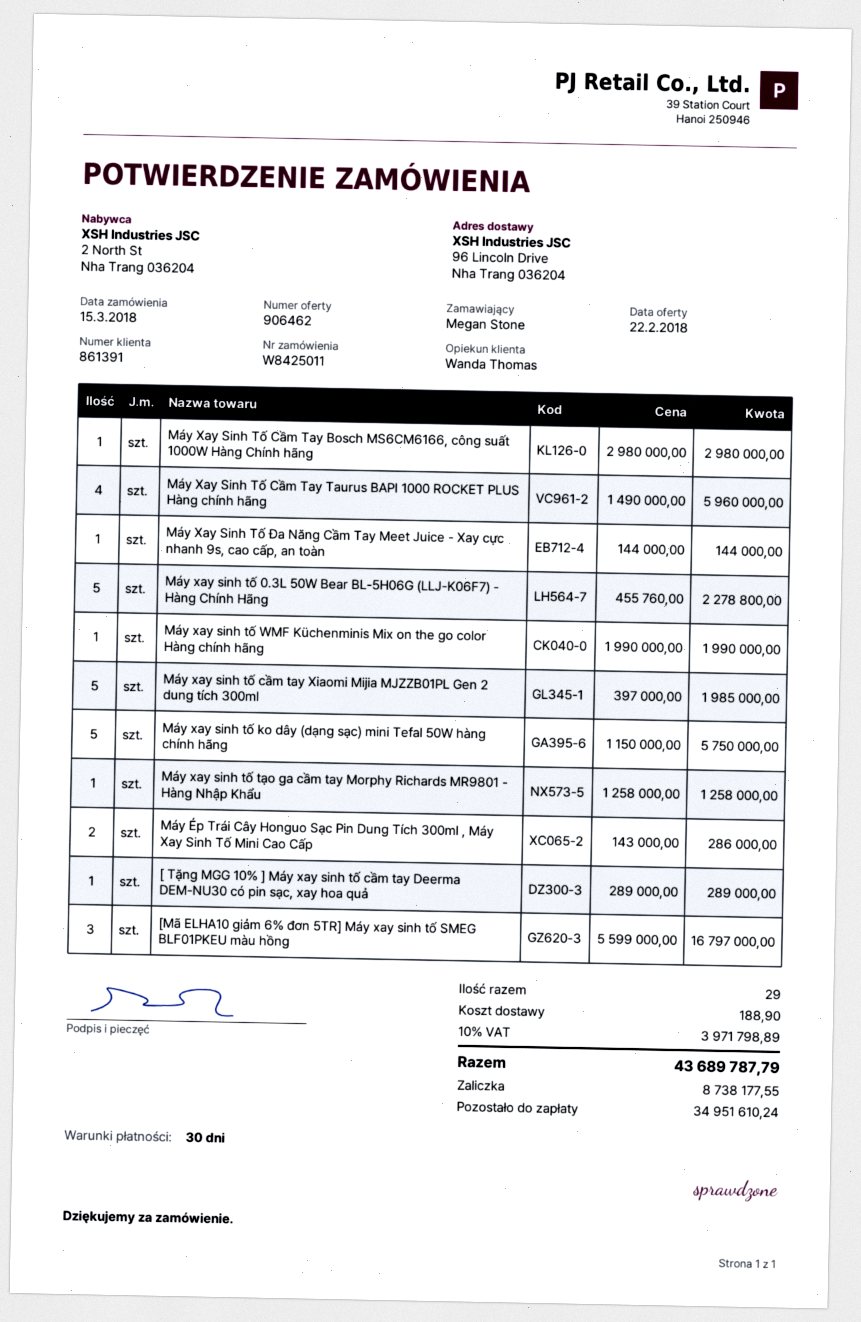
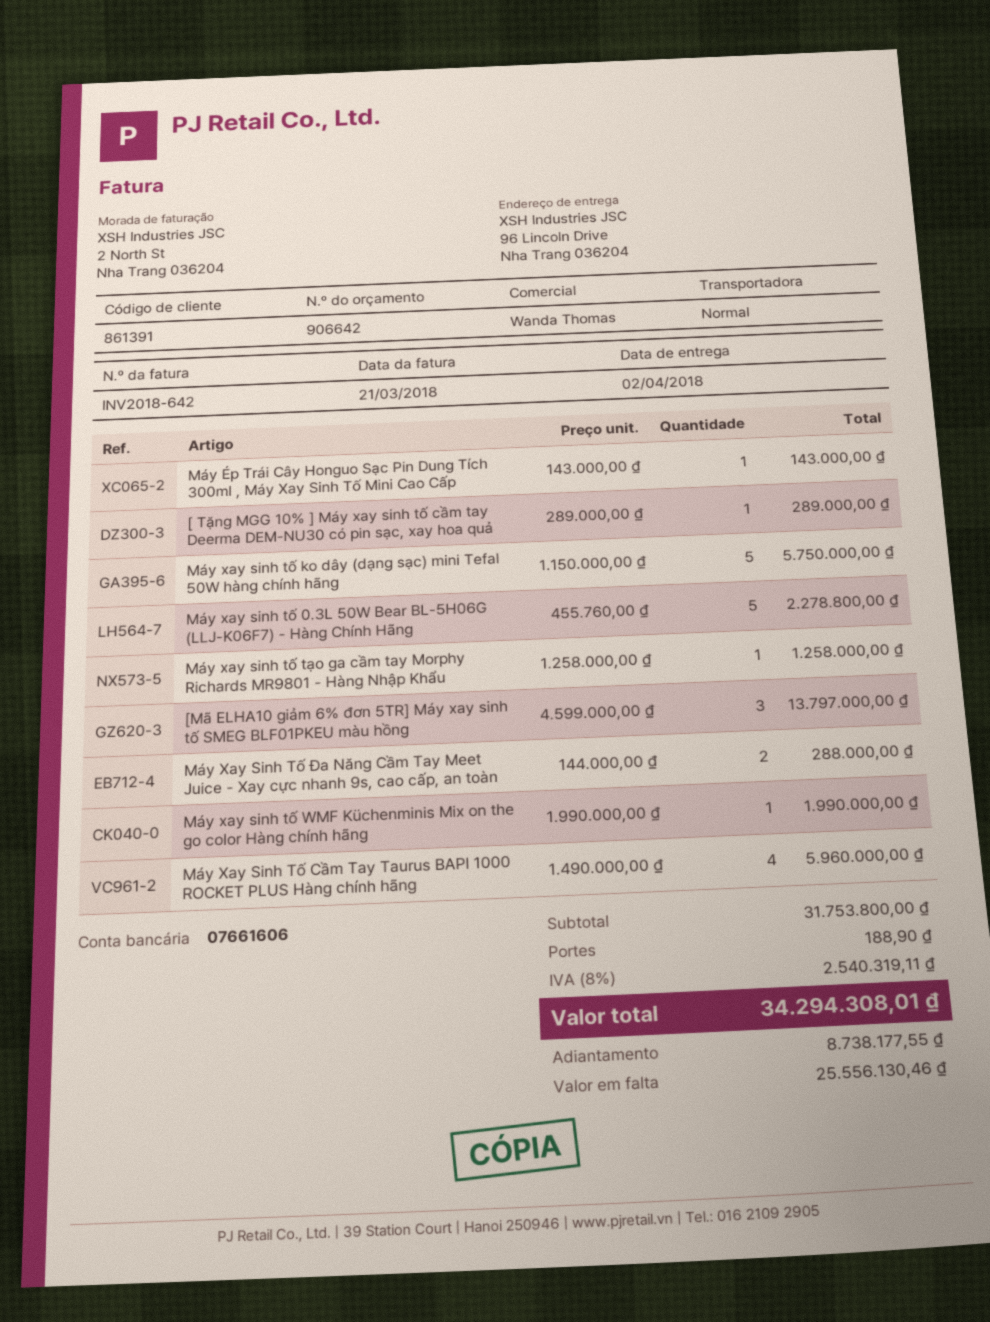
quote number: 906462 -> 906642
Máy Xay Sinh Tố Cầm Tay Bosch MS6CM6166, công suất 1000W Hàng Chính hãng: 1 x 2980000.00 = 2980000.00 -> none
Máy Xay Sinh Tố Đa Năng Cầm Tay Meet Juice - Xay cực nhanh 9s, cao cấp, an toàn: 1 x 144000.00 = 144000.00 -> 2 x 144000.00 = 288000.00
Máy xay sinh tố cầm tay Xiaomi Mijia MJZZB01PL Gen 2 dung tích 300ml: 5 x 397000.00 = 1985000.00 -> none
Máy Ép Trái Cây Honguo Sạc Pin Dung Tích 300ml , Máy Xay Sinh Tố Mini Cao Cấp: 2 x 143000.00 = 286000.00 -> 1 x 143000.00 = 143000.00
[Mã ELHA10 giảm 6% đơn 5TR] Máy xay sinh tố SMEG BLF01PKEU màu hồng: 3 x 5599000.00 = 16797000.00 -> 3 x 4599000.00 = 13797000.00
tax: 10% = 3971798.89 -> 8% = 2540319.11
total: 43689787.79 -> 34294308.01
balance: 34951610.24 -> 25556130.46

